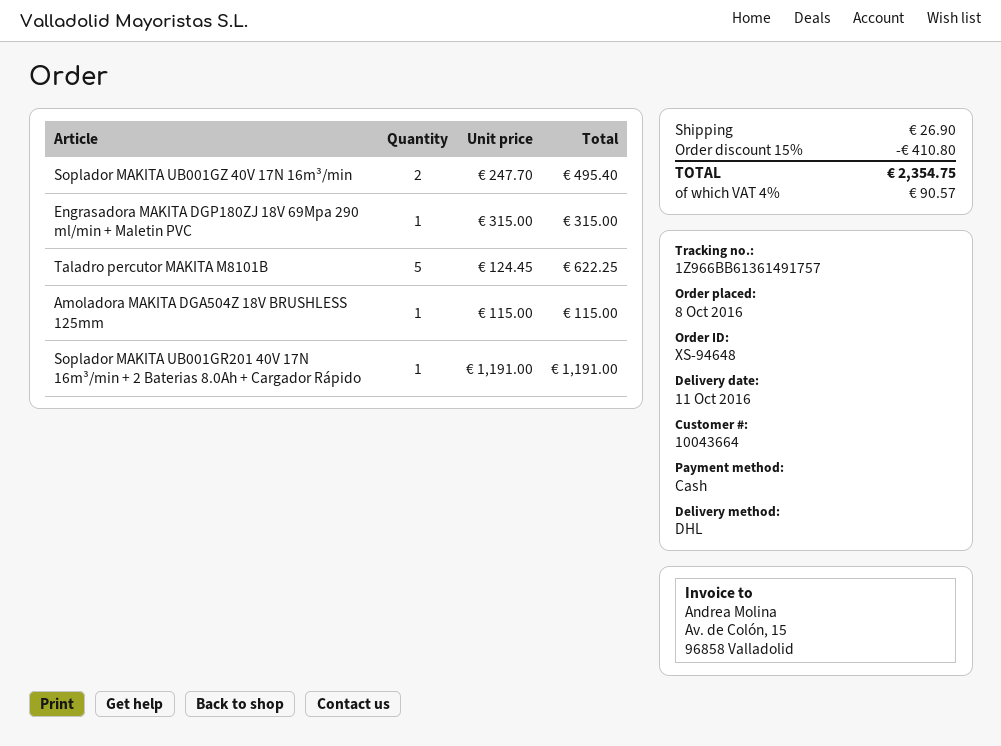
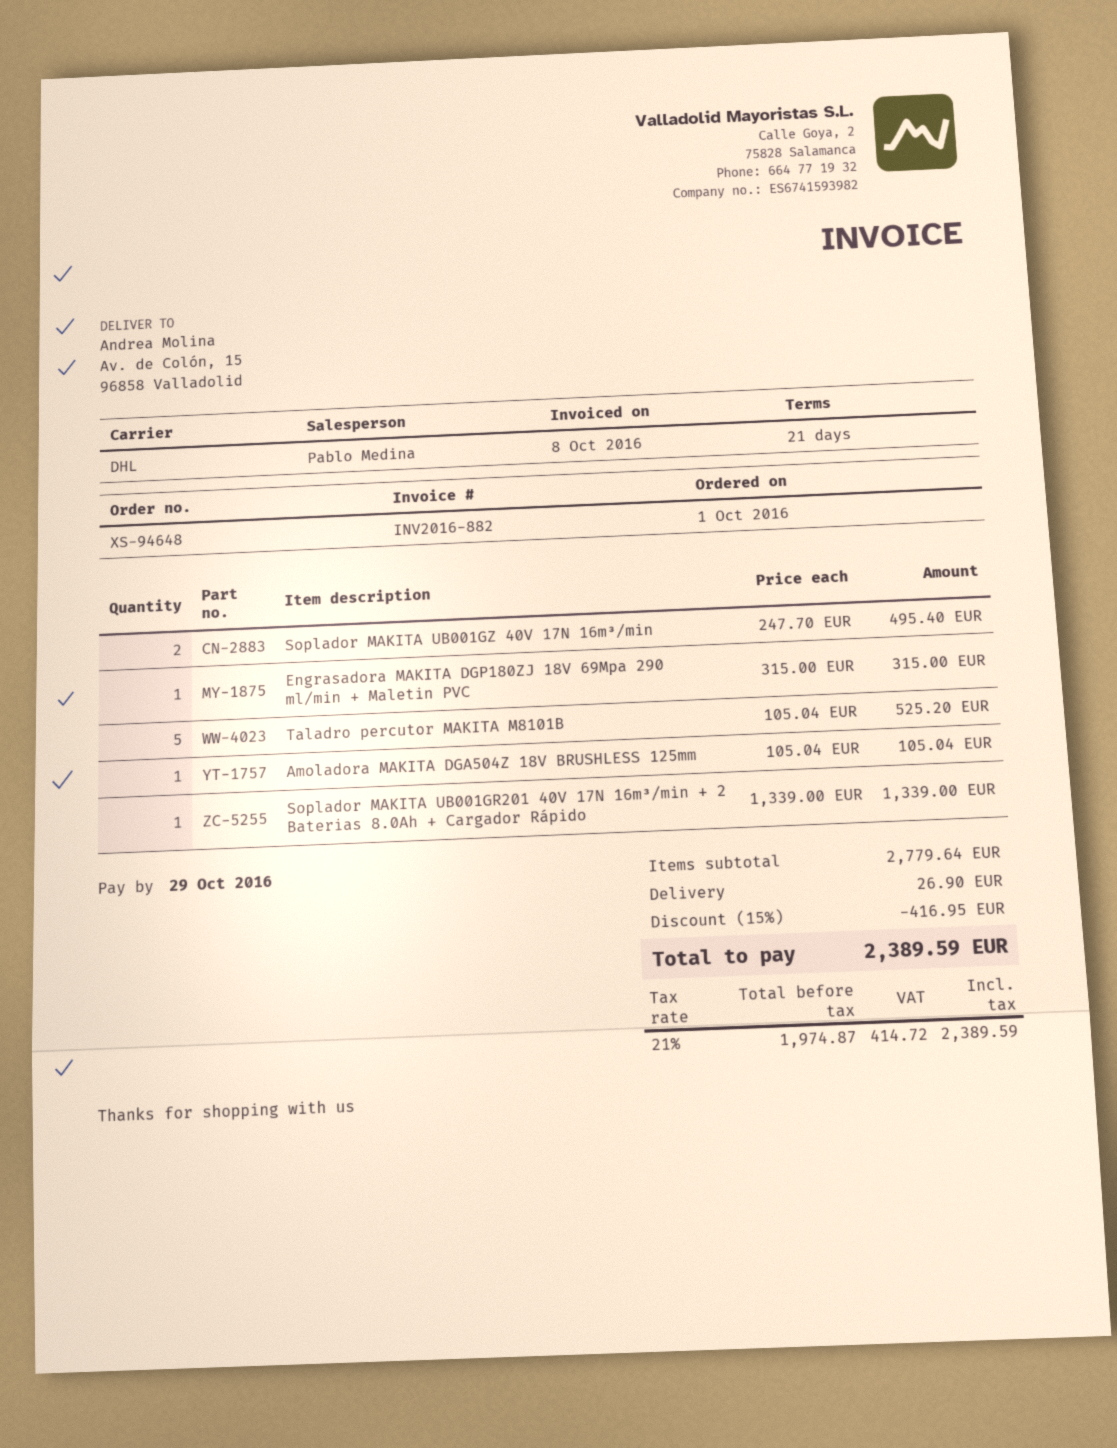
order date: 2016-10-08 -> 2016-10-01
Taladro percutor MAKITA M8101B: 5 x 124.45 = 622.25 -> 5 x 105.04 = 525.20
Amoladora MAKITA DGA504Z 18V BRUSHLESS 125mm: 1 x 115.00 = 115.00 -> 1 x 105.04 = 105.04
Soplador MAKITA UB001GR201 40V 17N 16m³/min + 2 Baterias 8.0Ah + Cargador Rápido: 1 x 1191.00 = 1191.00 -> 1 x 1339.00 = 1339.00
discount: 15% = 410.80 -> 15% = 416.95
tax: 4% = 90.57 -> 21% = 414.72
total: 2354.75 -> 2389.59

